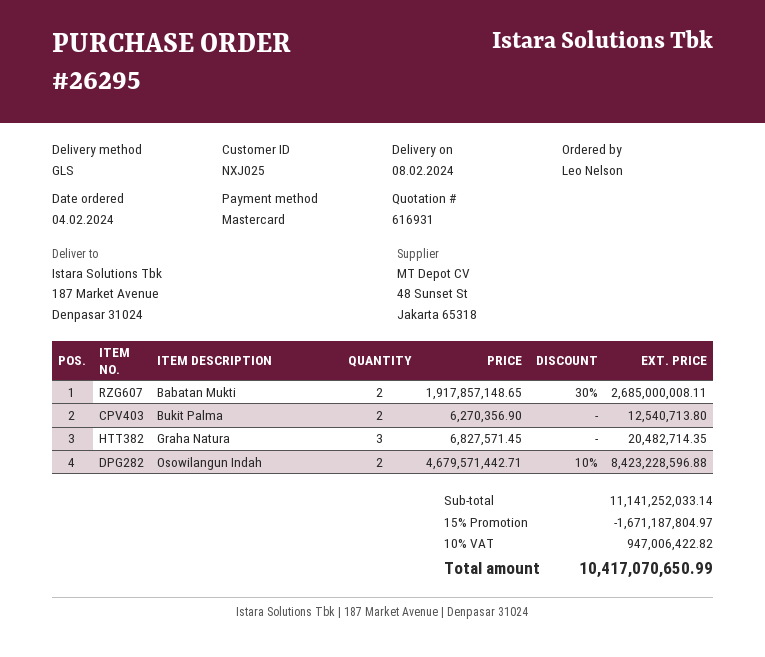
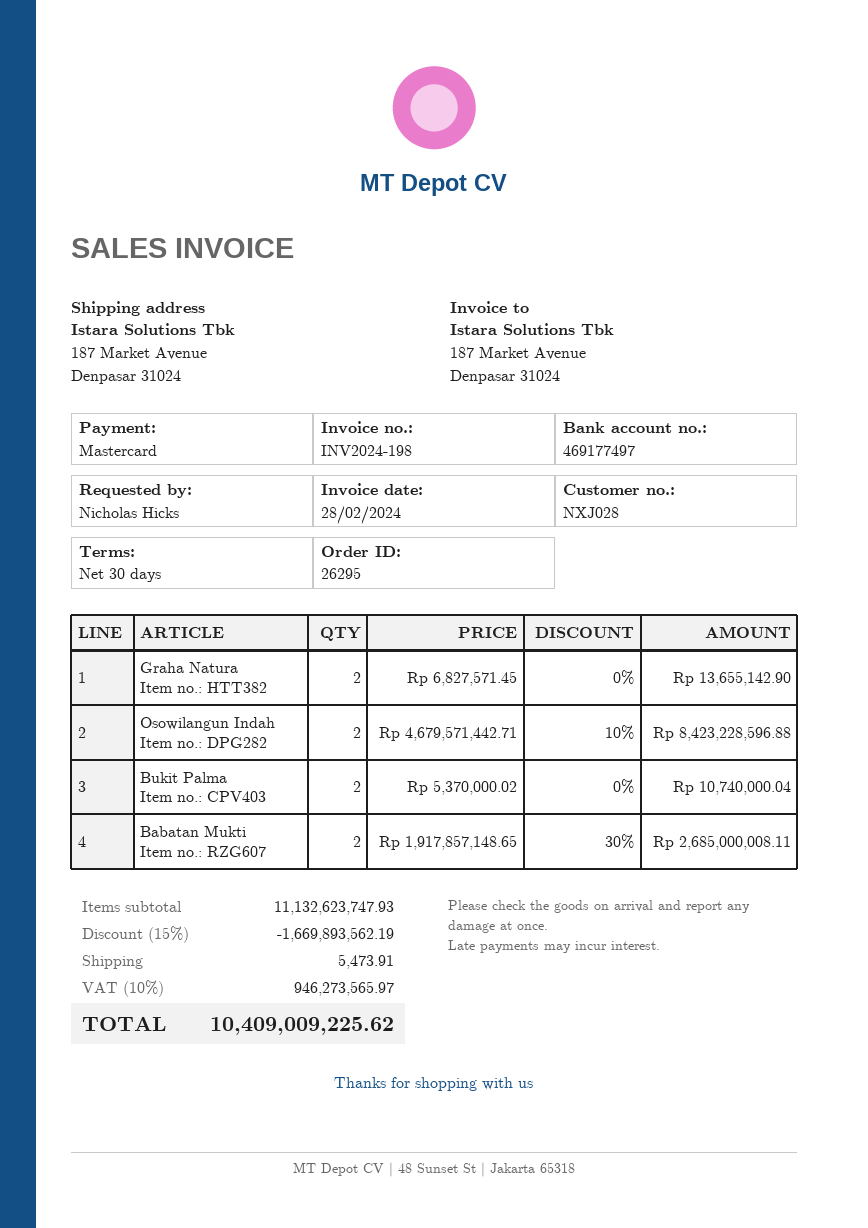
customer number: NXJ025 -> NXJ028
ordered by: Leo Nelson -> Nicholas Hicks
Bukit Palma: 2 x 6270356.90 = 12540713.80 -> 2 x 5370000.02 = 10740000.04
Graha Natura: 3 x 6827571.45 = 20482714.35 -> 2 x 6827571.45 = 13655142.90
subtotal: 11141252033.14 -> 11132623747.93
discount: 15% = 1671187804.97 -> 15% = 1669893562.19
shipping: none -> 5473.91
tax: 10% = 947006422.82 -> 10% = 946273565.97
total: 10417070650.99 -> 10409009225.62

